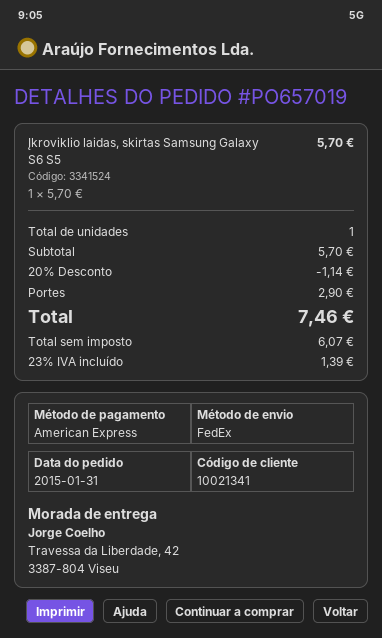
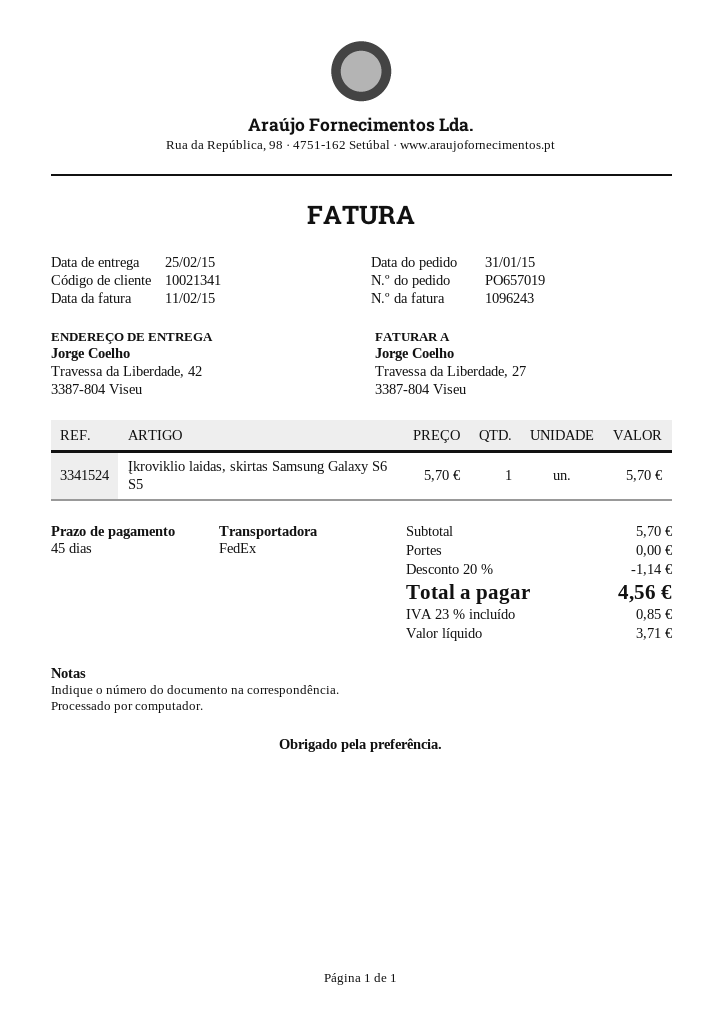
shipping: 2.90 -> 0.00
net: 6.07 -> 3.71
tax: 23% = 1.39 -> 23% = 0.85
total: 7.46 -> 4.56

